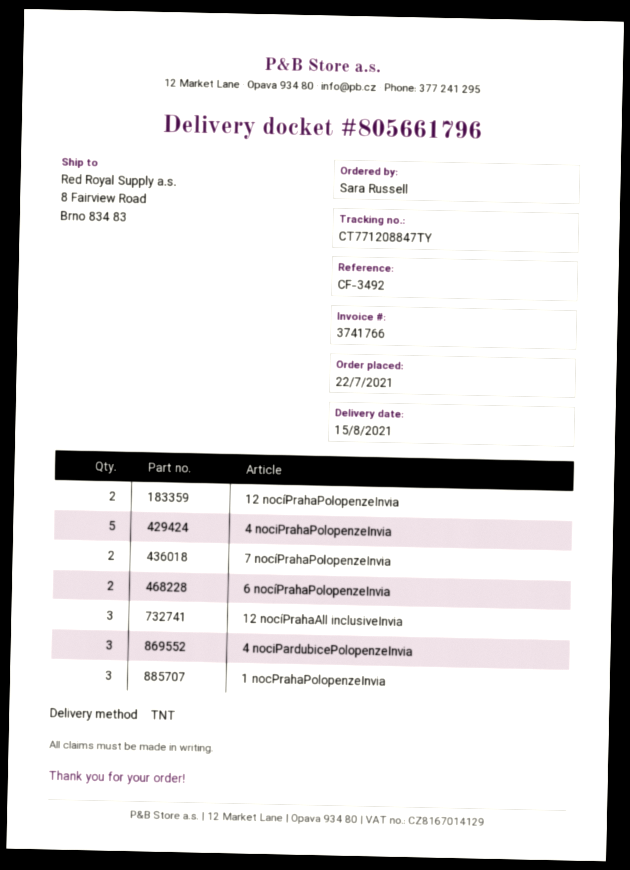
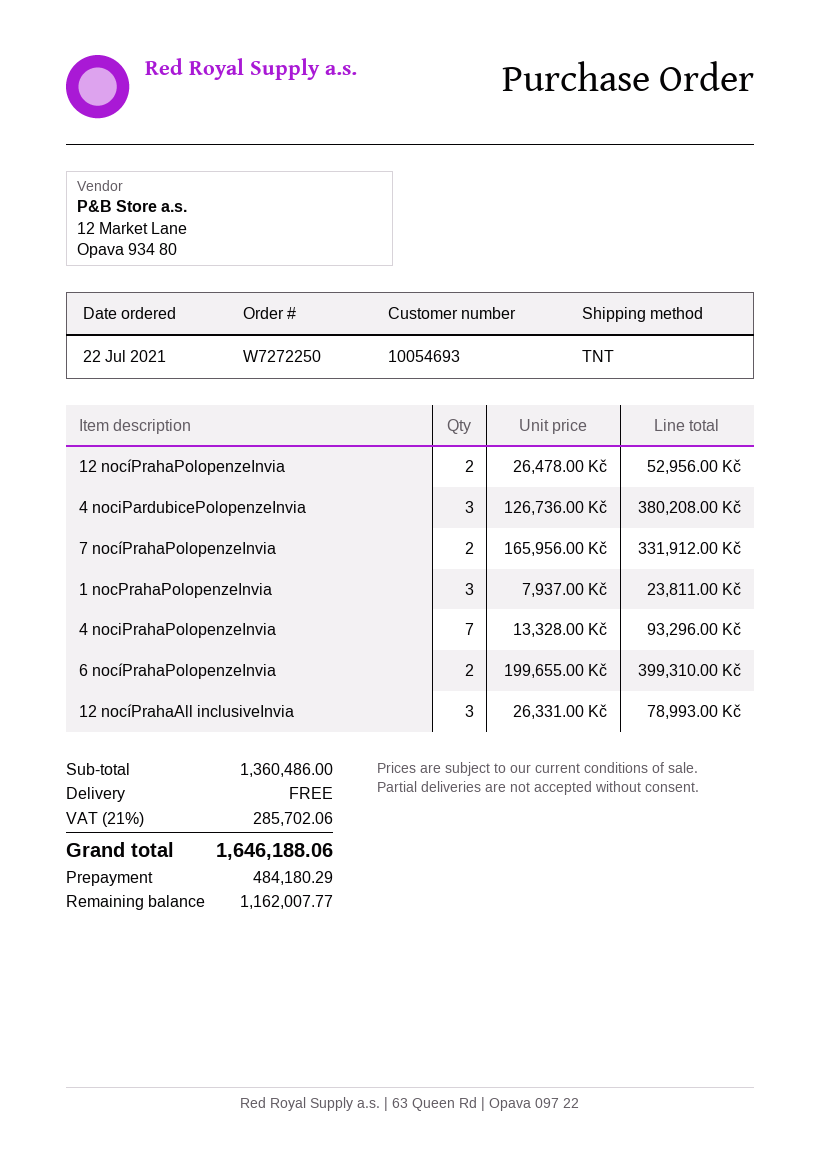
4 nociPrahaPolopenzeInvia: 5 -> 7

